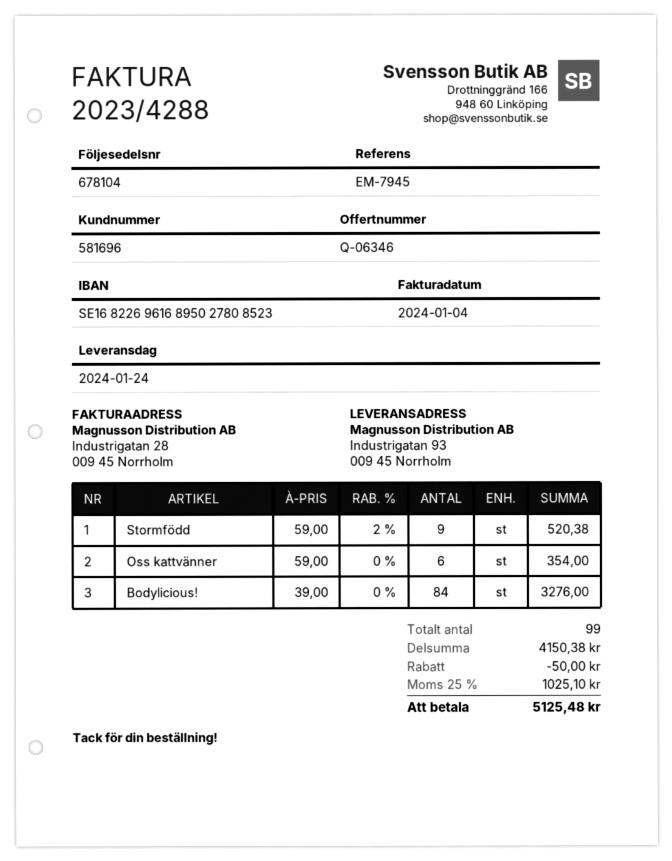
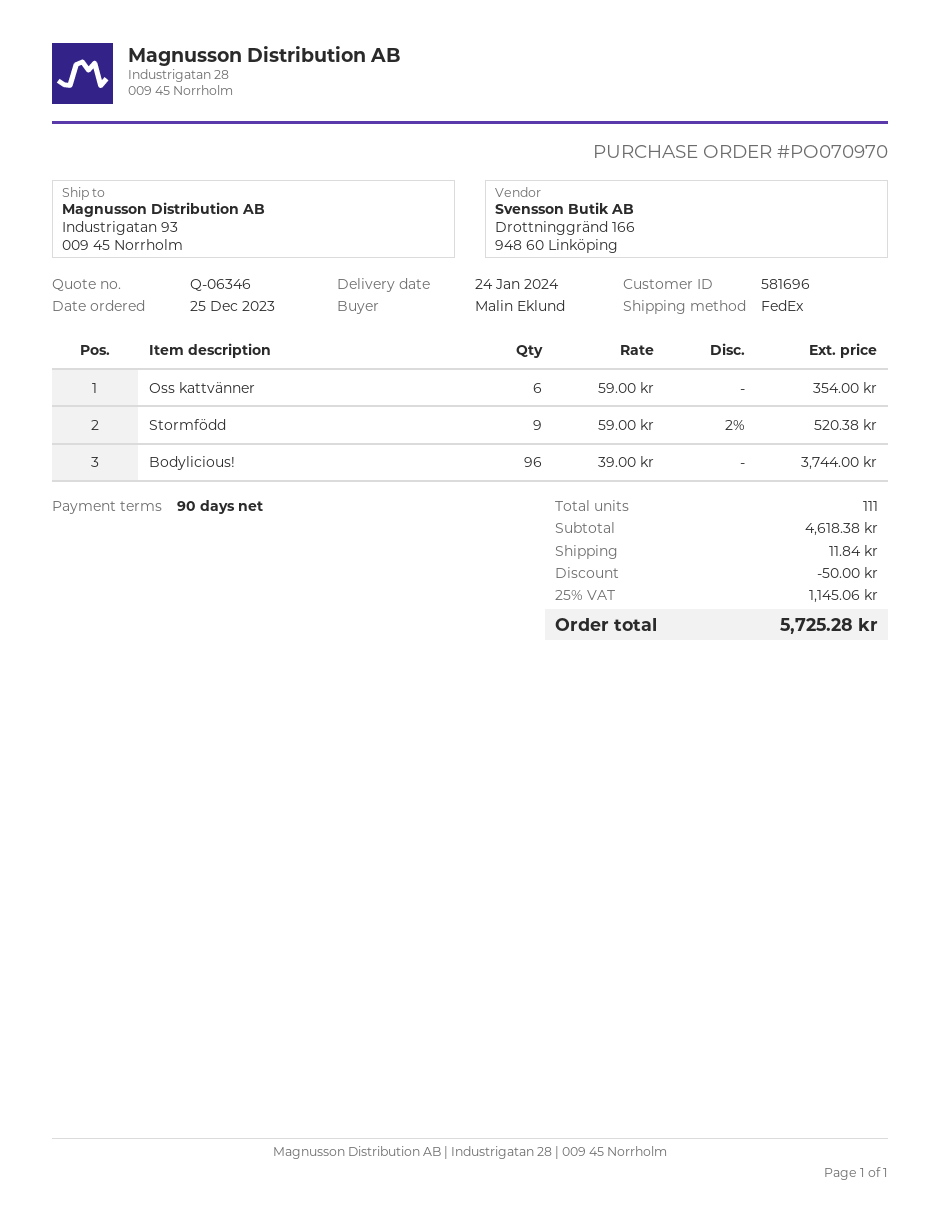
Bodylicious!: 84 x 39.00 = 3276.00 -> 96 x 39.00 = 3744.00
total quantity: 99 -> 111
subtotal: 4150.38 -> 4618.38
shipping: none -> 11.84
tax: 25% = 1025.10 -> 25% = 1145.06
total: 5125.48 -> 5725.28

